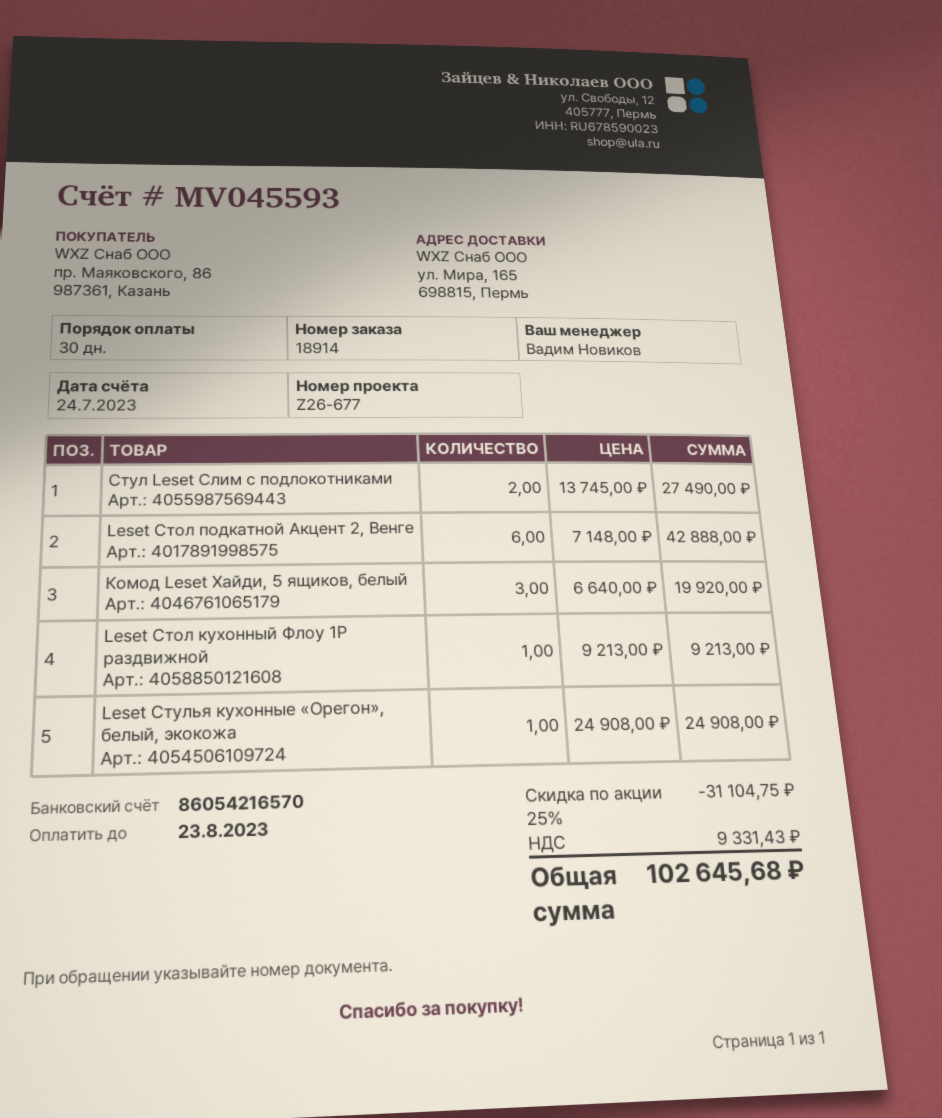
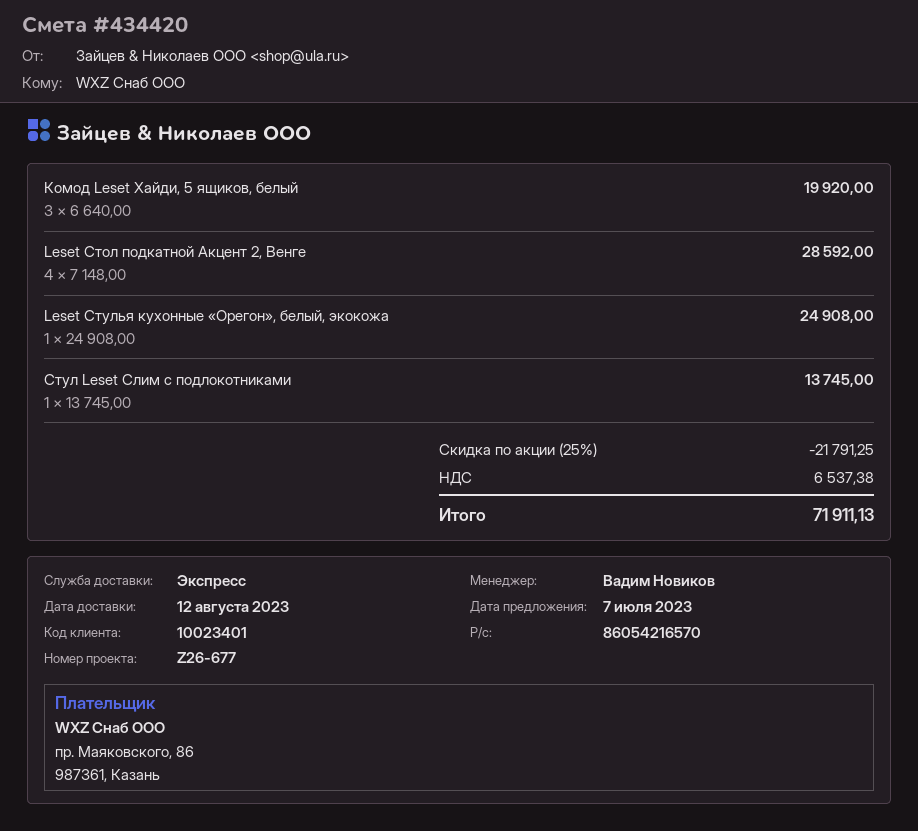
Стул Leset Слим с подлокотниками: 2 x 13745.00 = 27490.00 -> 1 x 13745.00 = 13745.00
Leset Стол подкатной Акцент 2, Венге: 6 x 7148.00 = 42888.00 -> 4 x 7148.00 = 28592.00
Leset Стол кухонный Флоу 1Р раздвижной: 1 x 9213.00 = 9213.00 -> none
discount: 25% = 31104.75 -> 25% = 21791.25
tax: 9331.43 -> 6537.38
total: 102645.68 -> 71911.13

